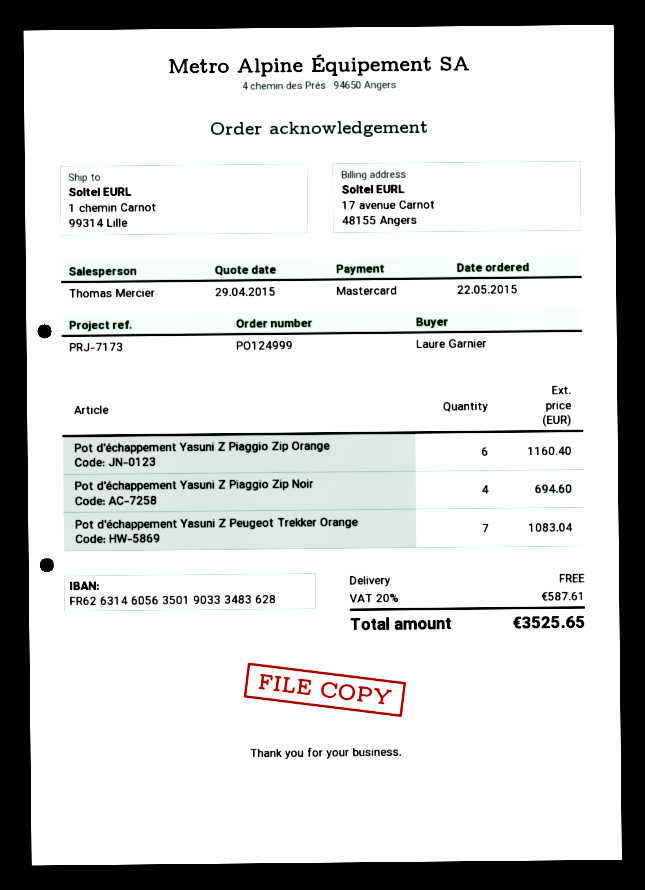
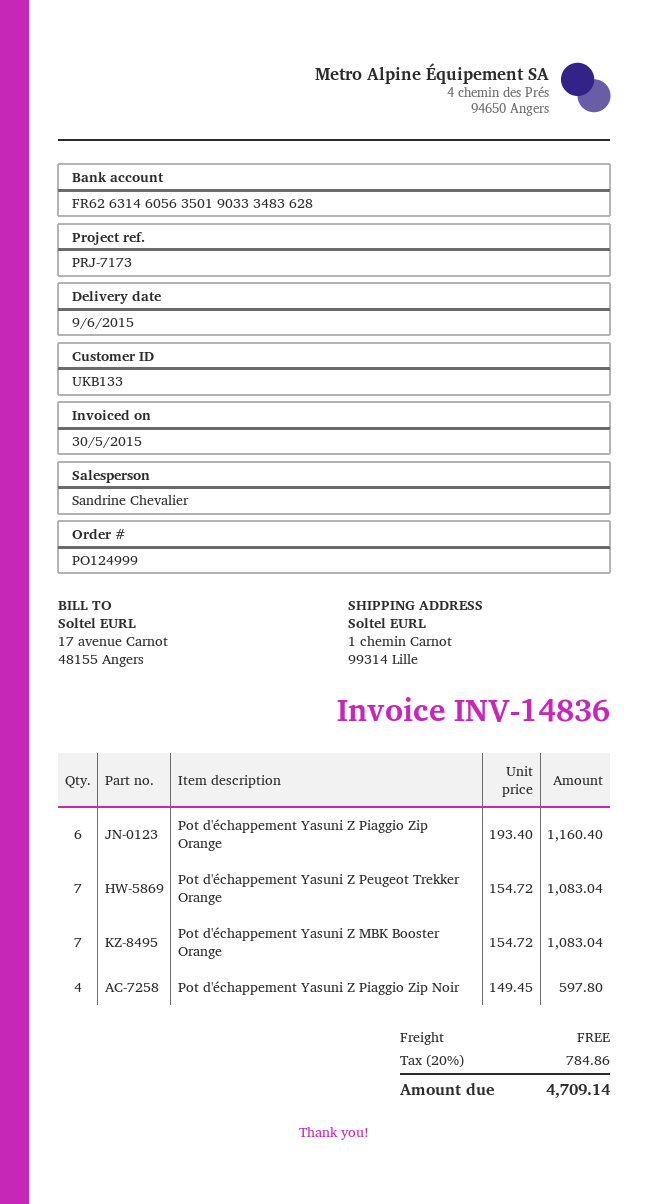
sales rep: Thomas Mercier -> Sandrine Chevalier
Pot d'échappement Yasuni Z Piaggio Zip Noir: 4 for 694.60 -> 4 for 597.80
Pot d'échappement Yasuni Z MBK Booster Orange: none -> 7 for 1083.04
tax: 20% = 587.61 -> 20% = 784.86
total: 3525.65 -> 4709.14

